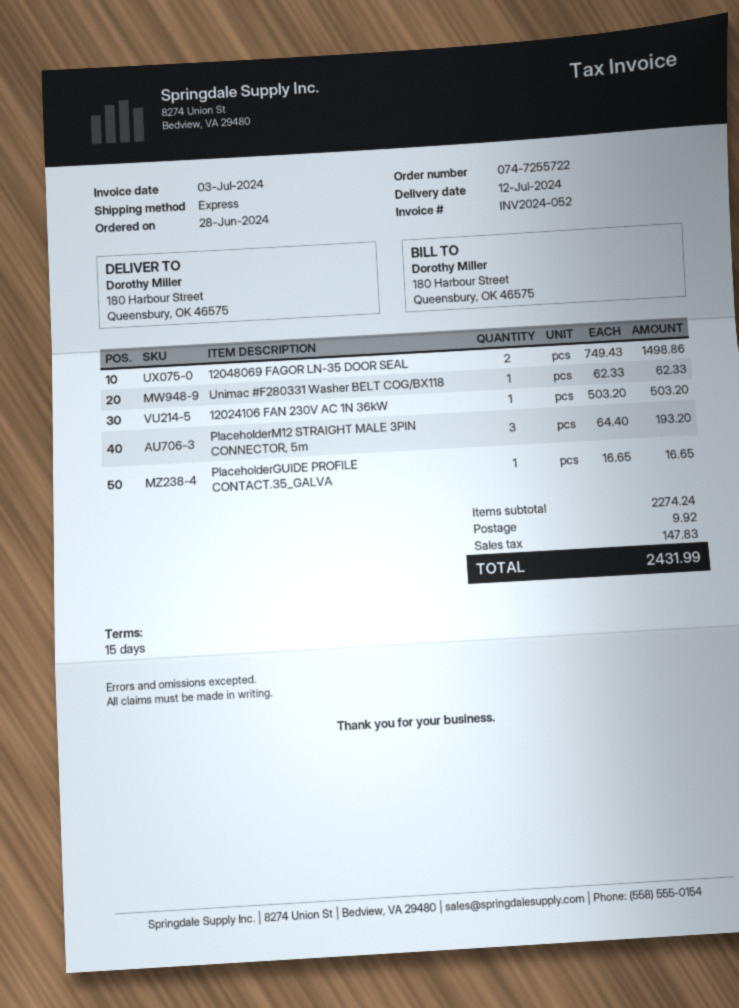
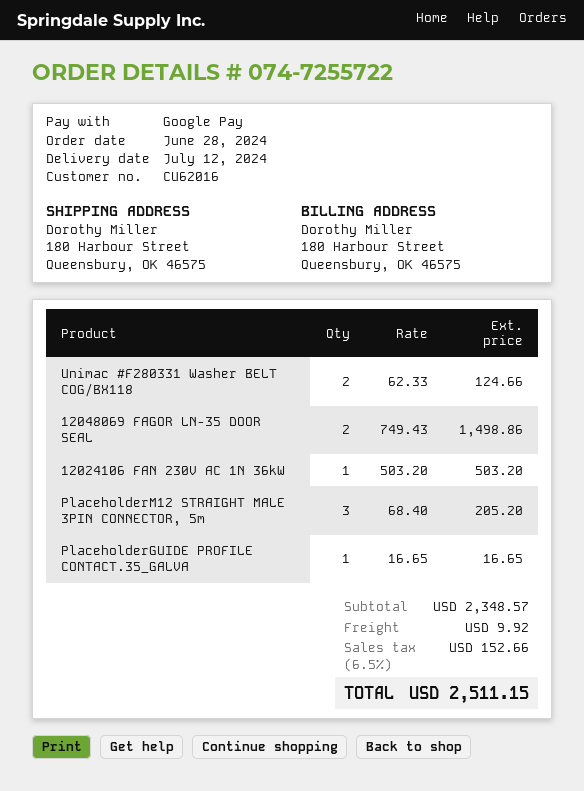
Unimac #F280331 Washer BELT COG/BX118: 1 x 62.33 = 62.33 -> 2 x 62.33 = 124.66
PlaceholderM12 STRAIGHT MALE 3PIN CONNECTOR, 5m: 3 x 64.40 = 193.20 -> 3 x 68.40 = 205.20
subtotal: 2274.24 -> 2348.57
tax: 147.83 -> 152.66
total: 2431.99 -> 2511.15

